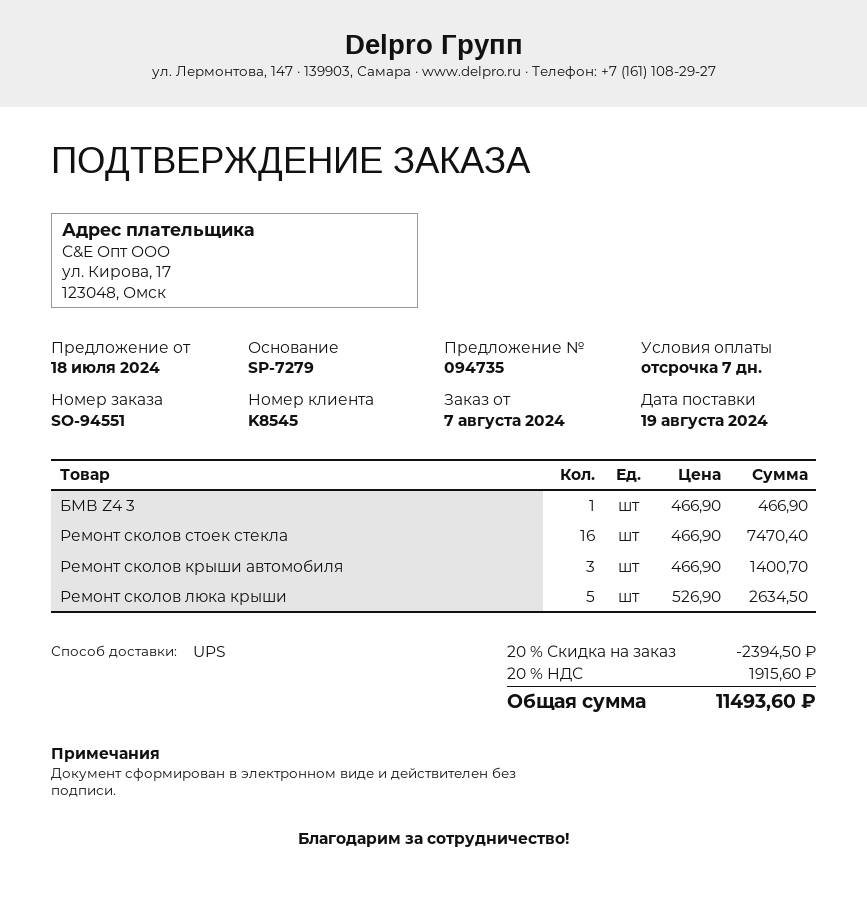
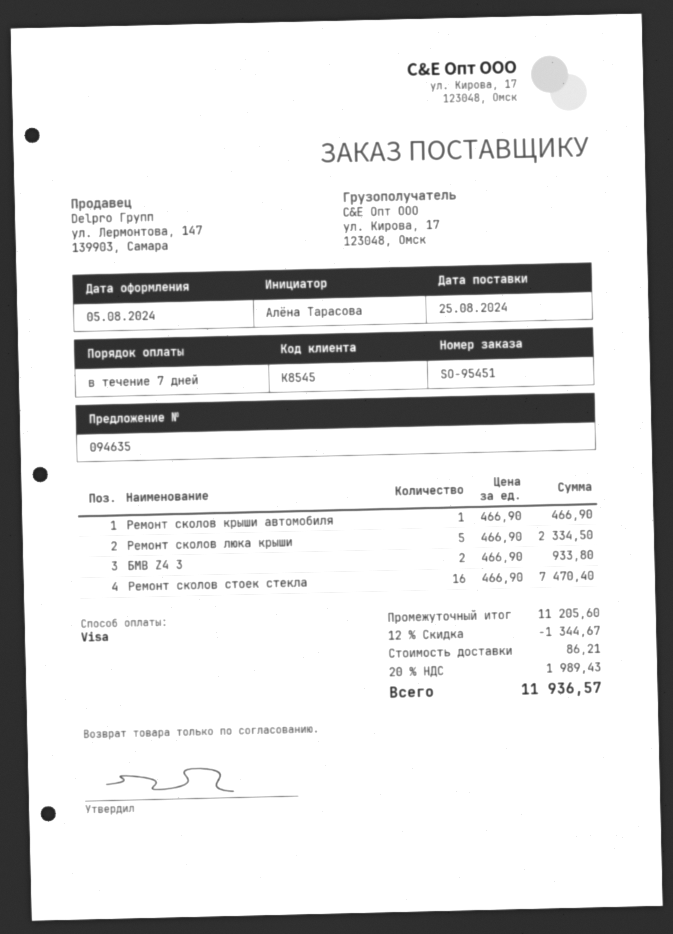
quote number: 094735 -> 094635
order number: SO-94551 -> SO-95451
order date: 2024-08-07 -> 2024-08-05
delivery date: 2024-08-19 -> 2024-08-25
БМВ Z4 3: 1 x 466.90 = 466.90 -> 2 x 466.90 = 933.80
Ремонт сколов крыши автомобиля: 3 x 466.90 = 1400.70 -> 1 x 466.90 = 466.90
Ремонт сколов люка крыши: 5 x 526.90 = 2634.50 -> 5 x 466.90 = 2334.50
discount: 20% = 2394.50 -> 12% = 1344.67
shipping: none -> 86.21
tax: 20% = 1915.60 -> 20% = 1989.43
total: 11493.60 -> 11936.57

